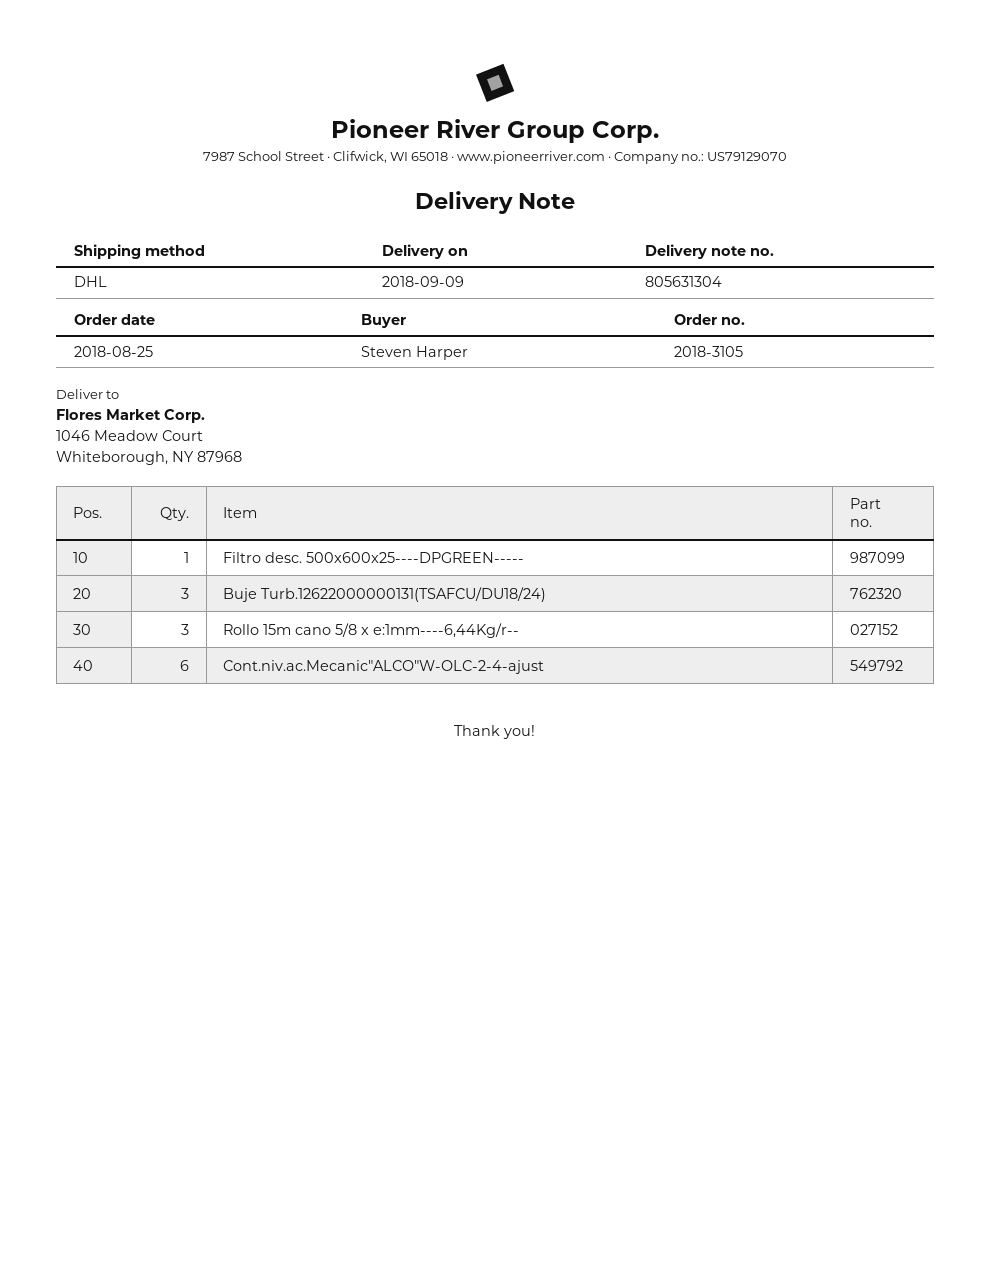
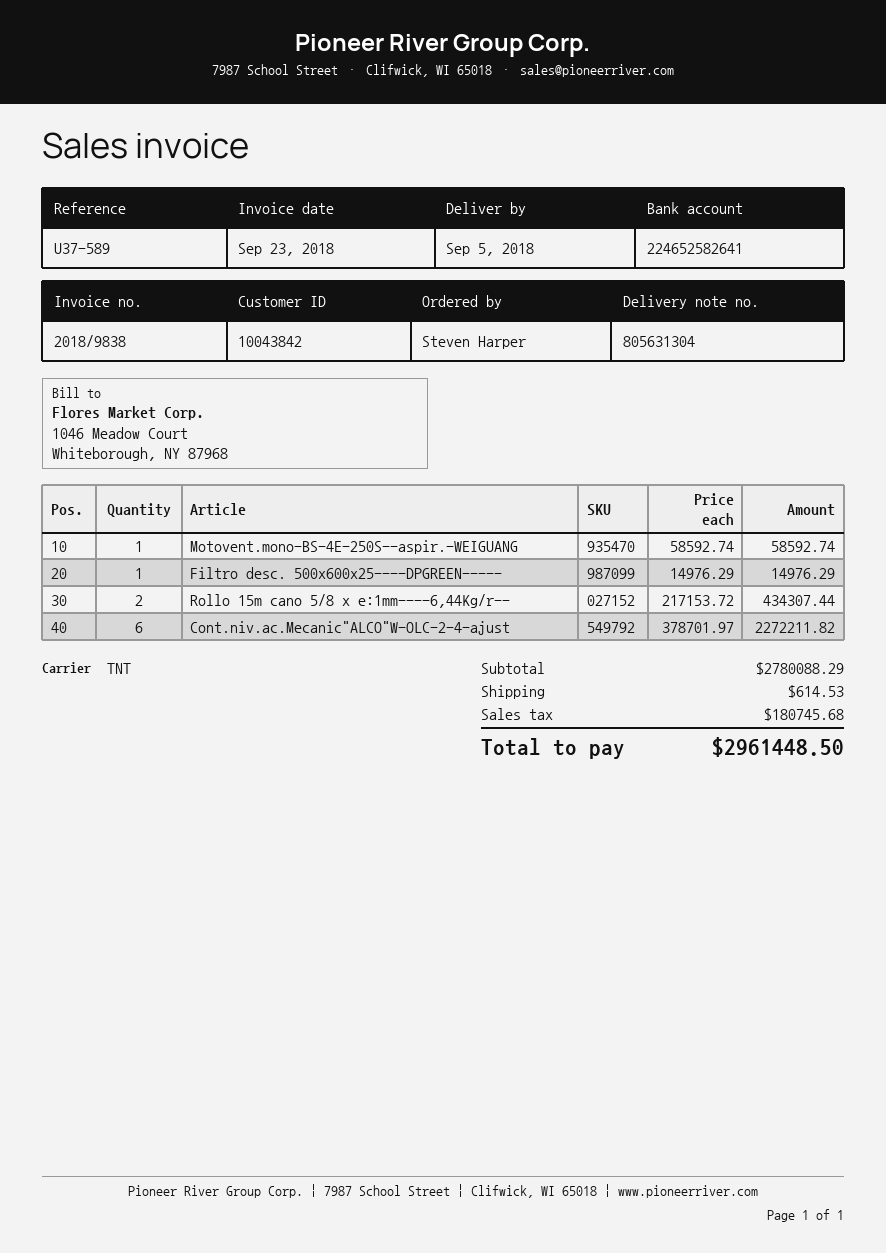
delivery date: 2018-09-09 -> 2018-09-05
shipping method: DHL -> TNT
Buje Turb.12622000000131(TSAFCU/DU18/24): 3 -> none
Rollo 15m cano 5/8 x e:1mm----6,44Kg/r--: 3 -> 2
Motovent.mono-BS-4E-250S--aspir.-WEIGUANG: none -> 1

